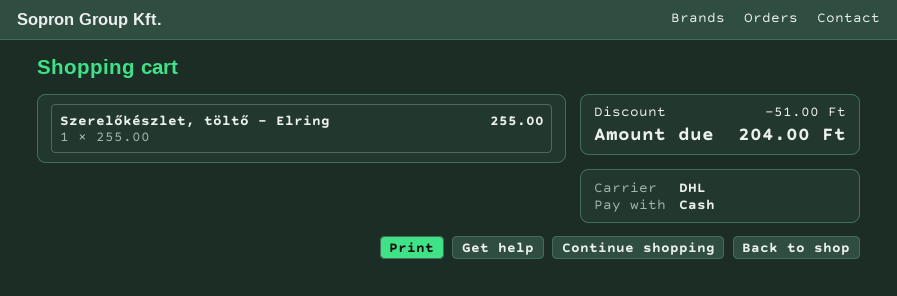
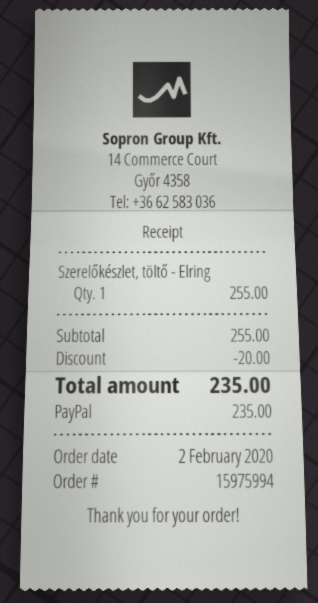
payment method: cash -> PayPal
discount: 51.00 -> 20.00
total: 204.00 -> 235.00

